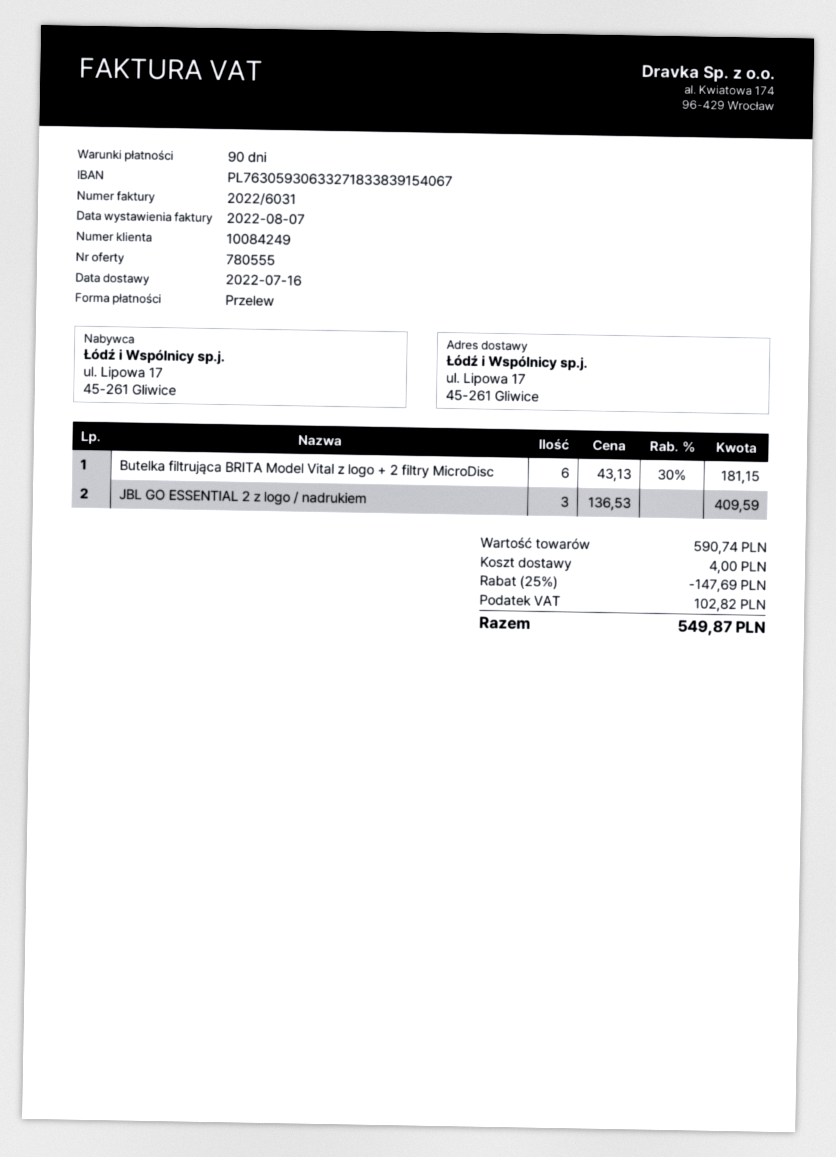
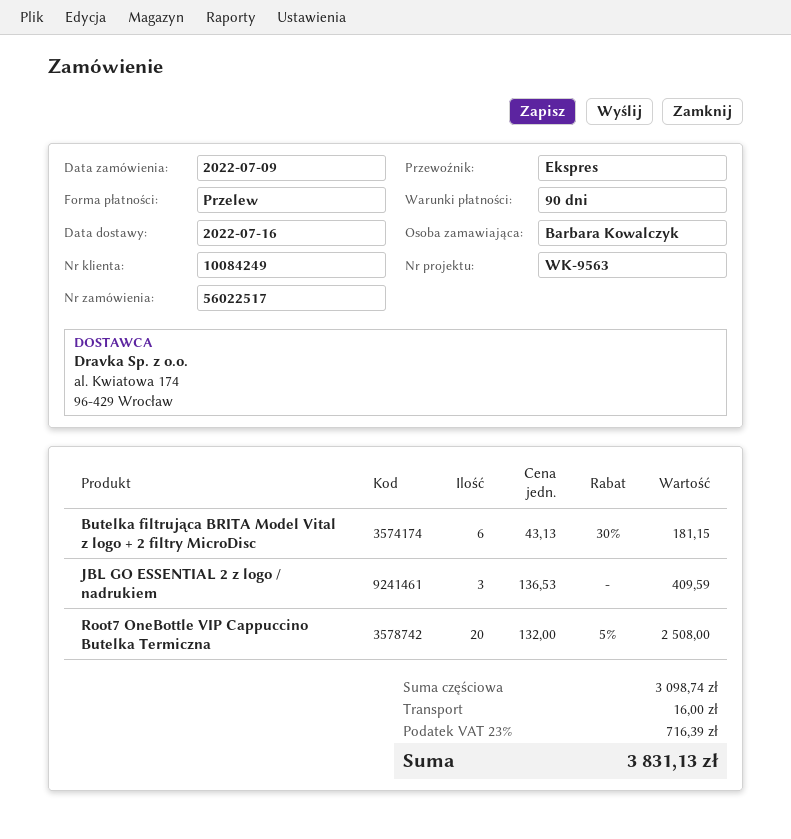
Root7 OneBottle VIP Cappuccino Butelka Termiczna: none -> 20 x 132.00 - 5% = 2508.00
subtotal: 590.74 -> 3098.74
discount: 25% = 147.69 -> none
shipping: 4.00 -> 16.00
tax: 102.82 -> 716.39
total: 549.87 -> 3831.13

